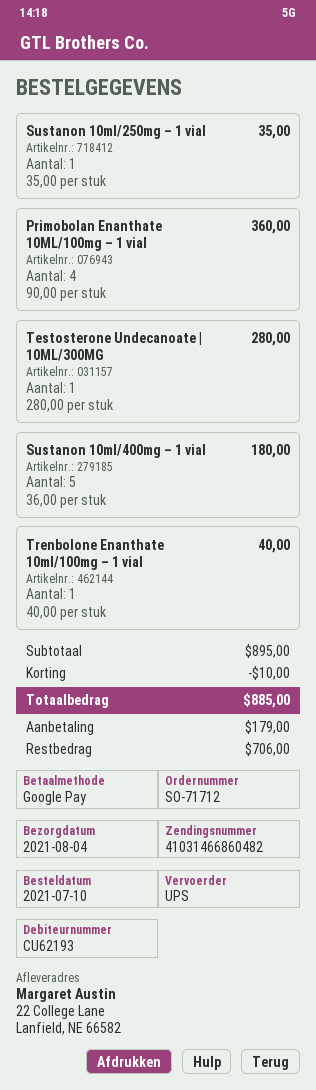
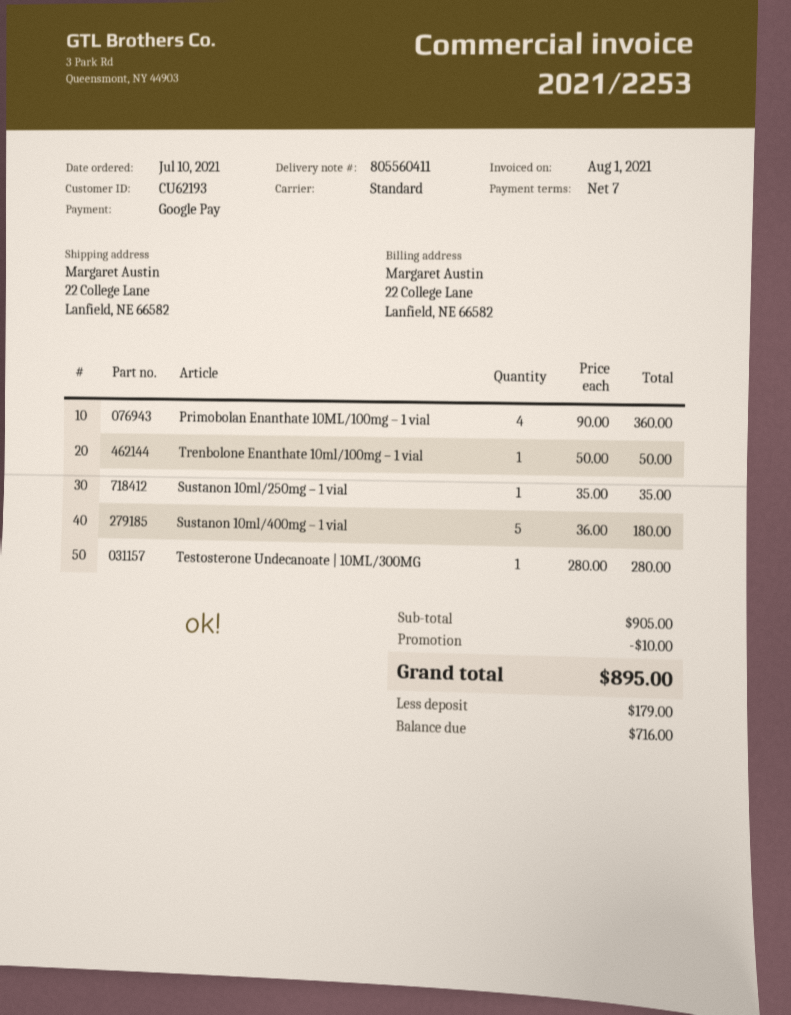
shipping method: UPS -> standard
Trenbolone Enanthate 10ml/100mg – 1 vial: 1 x 40.00 = 40.00 -> 1 x 50.00 = 50.00
subtotal: 895.00 -> 905.00
total: 885.00 -> 895.00
balance: 706.00 -> 716.00

